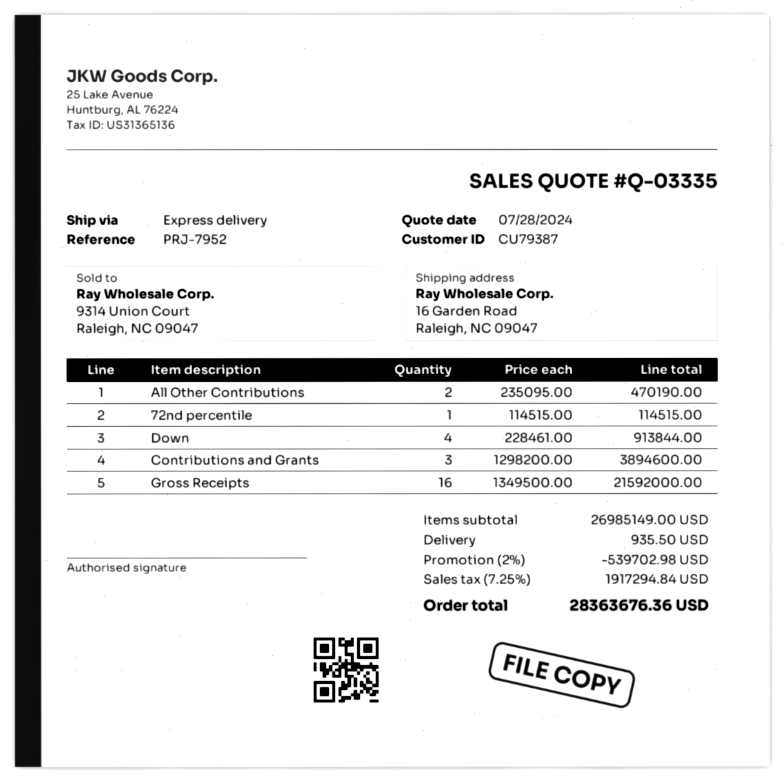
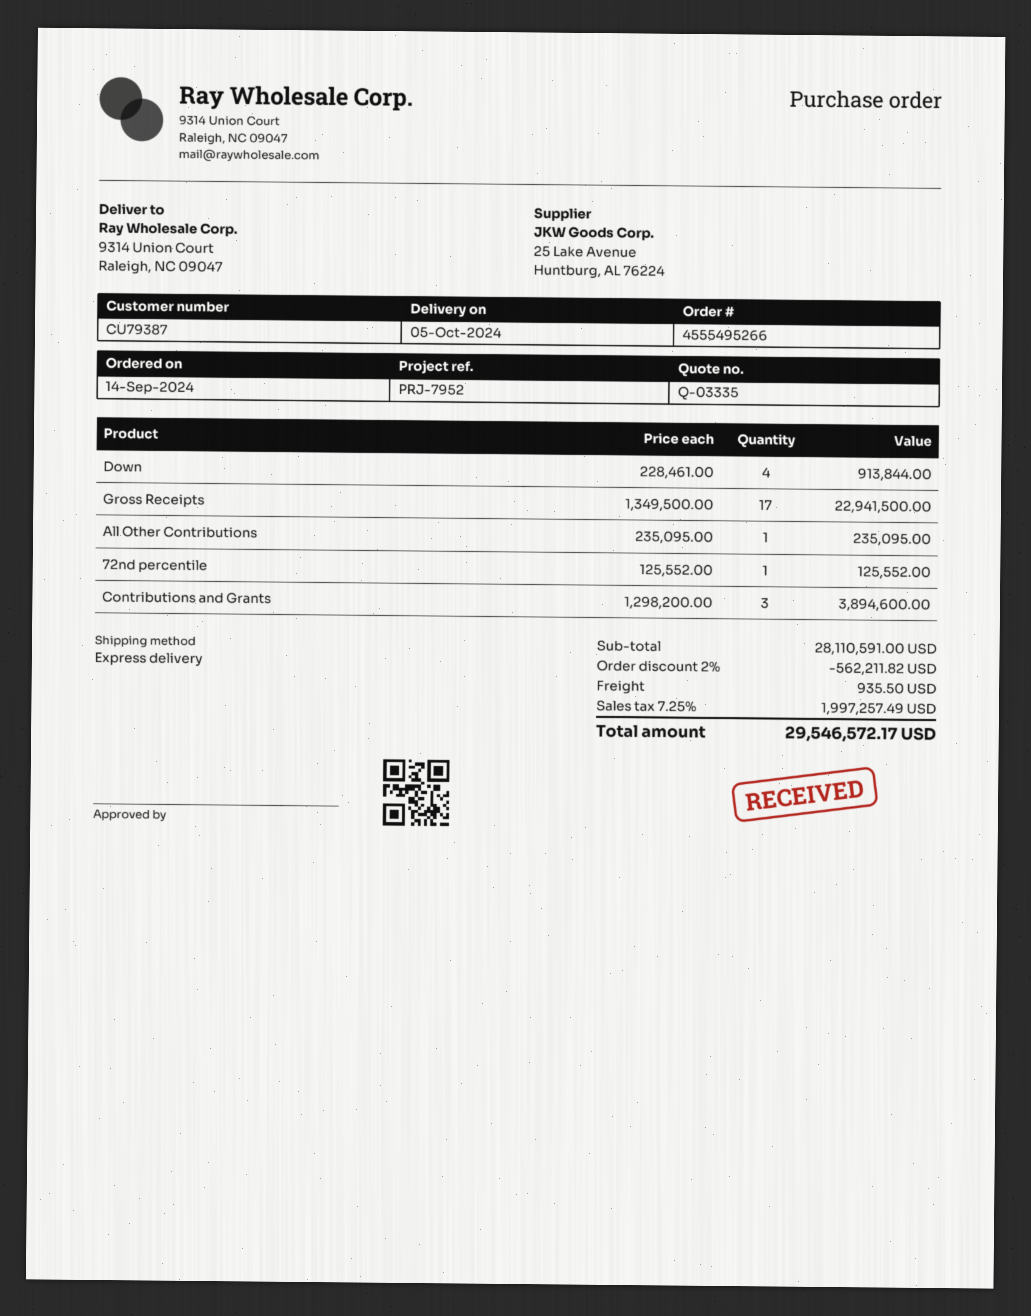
ship to: 16 Garden Road, Raleigh, NC 09047 -> 9314 Union Court, Raleigh, NC 09047
All Other Contributions: 2 x 235095.00 = 470190.00 -> 1 x 235095.00 = 235095.00
72nd percentile: 1 x 114515.00 = 114515.00 -> 1 x 125552.00 = 125552.00
Gross Receipts: 16 x 1349500.00 = 21592000.00 -> 17 x 1349500.00 = 22941500.00
subtotal: 26985149.00 -> 28110591.00
discount: 2% = 539702.98 -> 2% = 562211.82
tax: 7.25% = 1917294.84 -> 7.25% = 1997257.49
total: 28363676.36 -> 29546572.17

